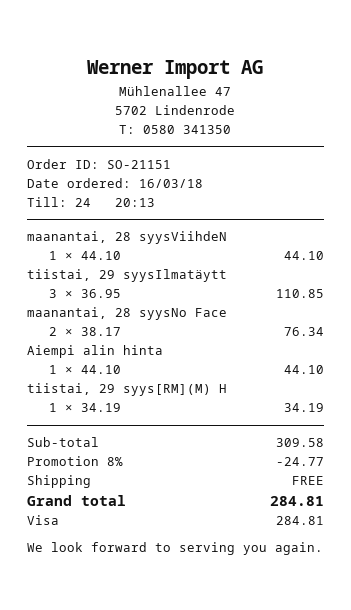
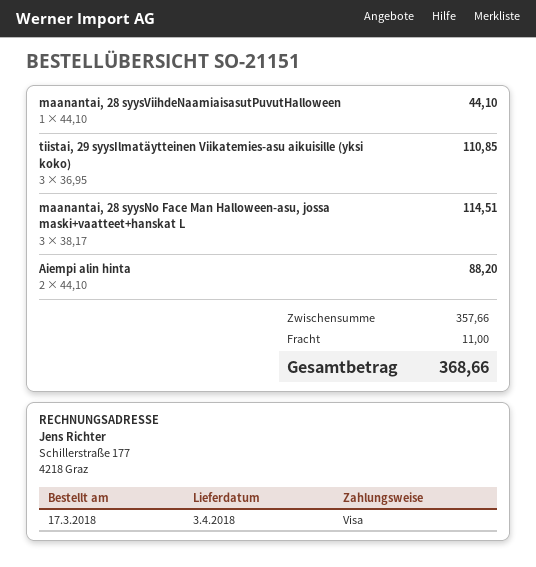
order date: 2018-03-16 -> 2018-03-17
maanantai, 28 syysNo Face: 2 x 38.17 = 76.34 -> 3 x 38.17 = 114.51
Aiempi alin hinta: 1 x 44.10 = 44.10 -> 2 x 44.10 = 88.20
tiistai, 29 syys[RM](M) H: 1 x 34.19 = 34.19 -> none
subtotal: 309.58 -> 357.66
discount: 8% = 24.77 -> none
shipping: 0.00 -> 11.00
total: 284.81 -> 368.66

